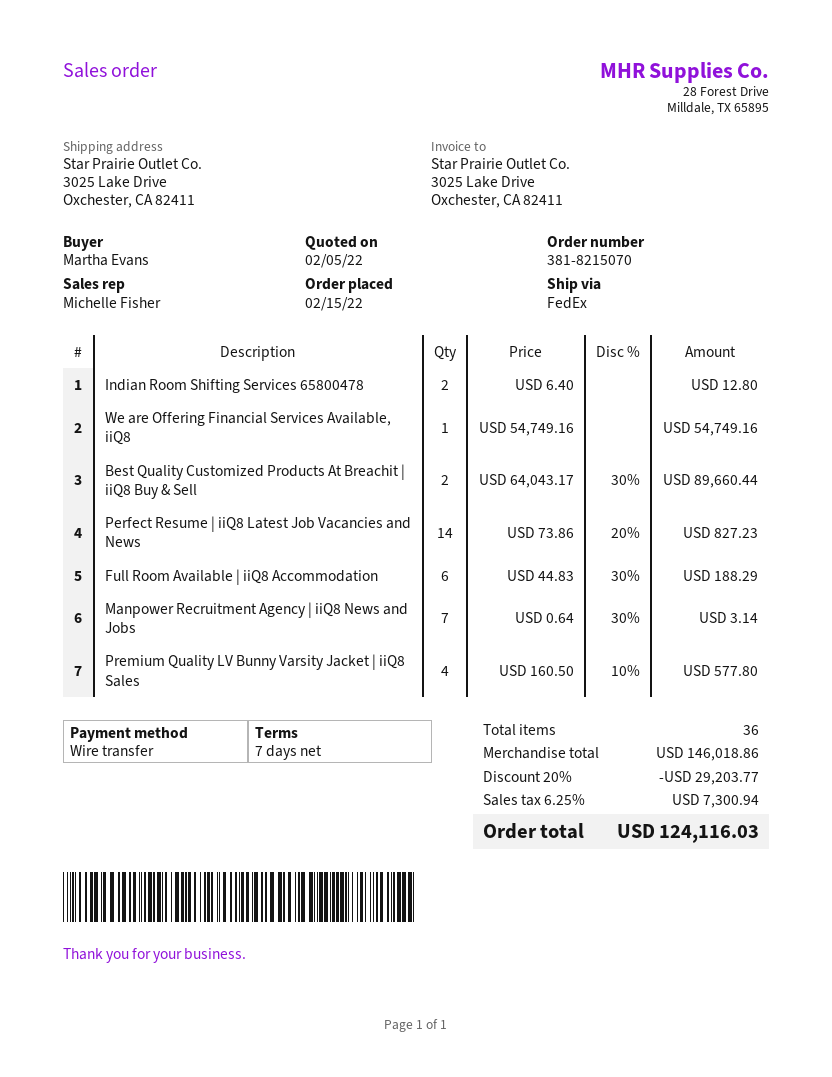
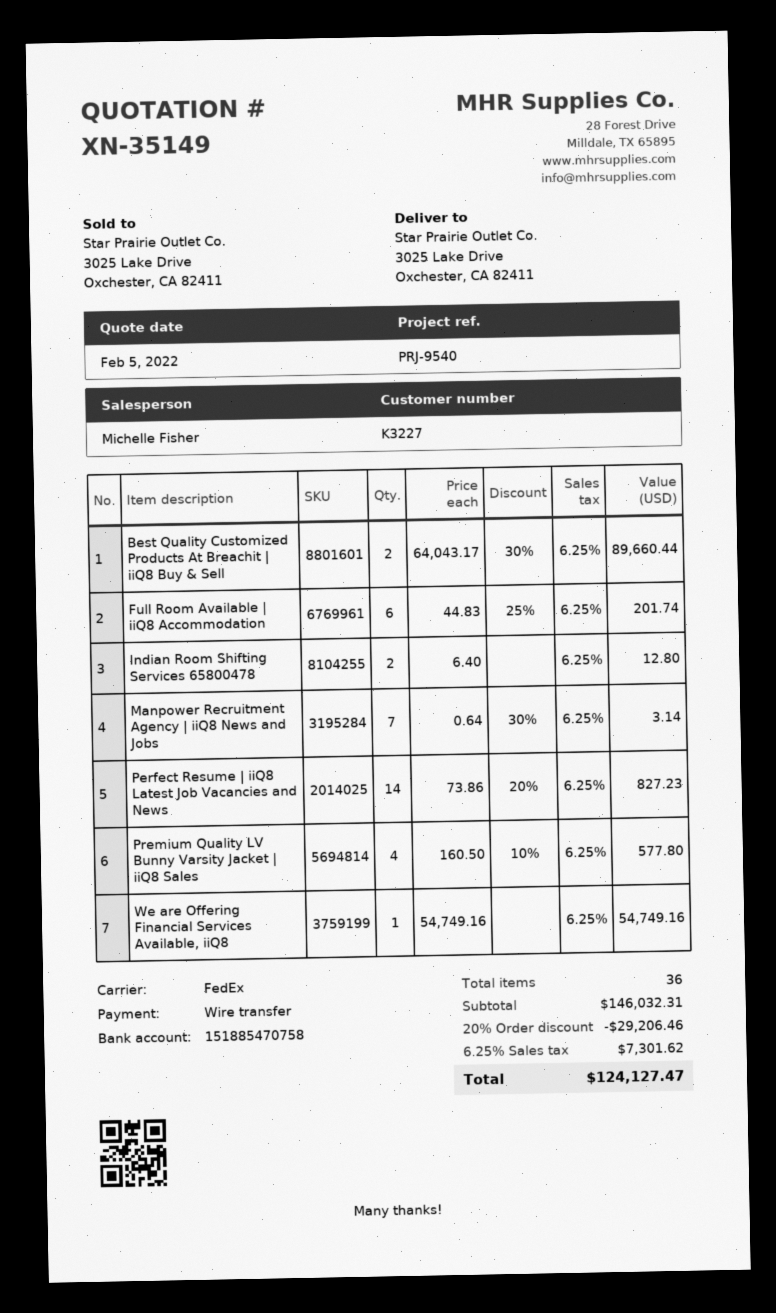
Full Room Available | iiQ8 Accommodation: 6 x 44.83 - 30% = 188.29 -> 6 x 44.83 - 25% = 201.74
subtotal: 146018.86 -> 146032.31
discount: 20% = 29203.77 -> 20% = 29206.46
tax: 6.25% = 7300.94 -> 6.25% = 7301.62
total: 124116.03 -> 124127.47

